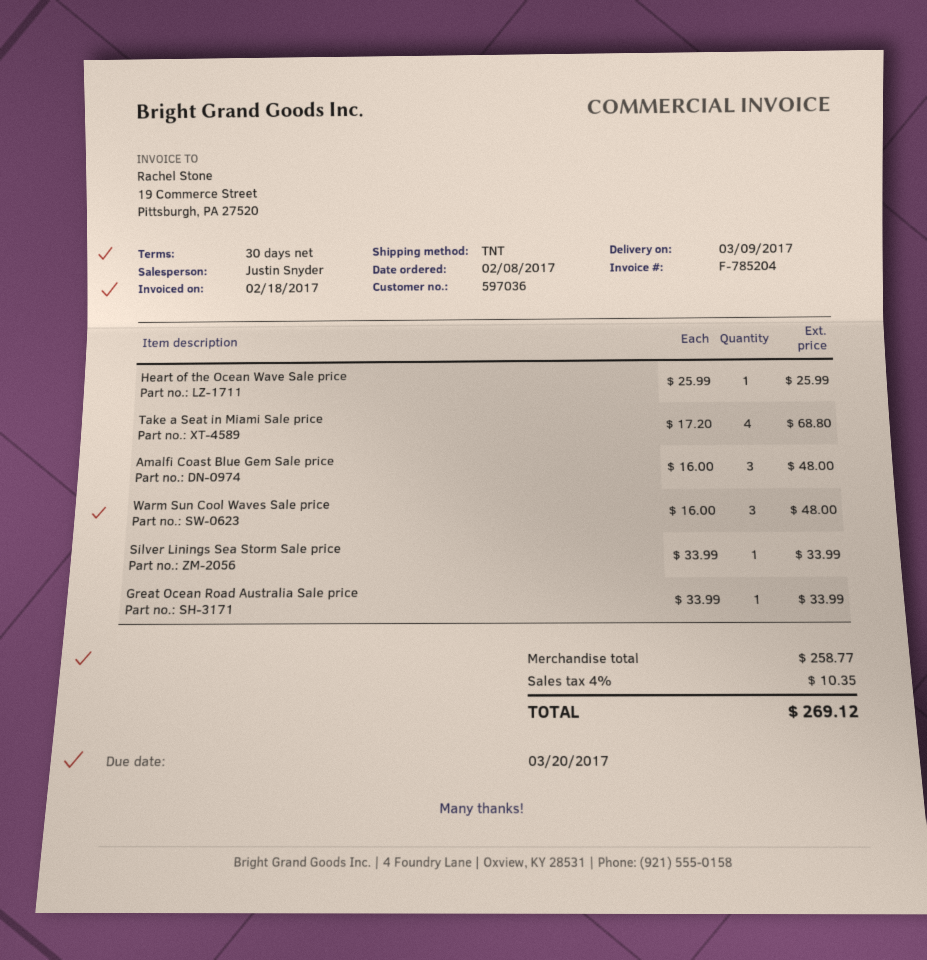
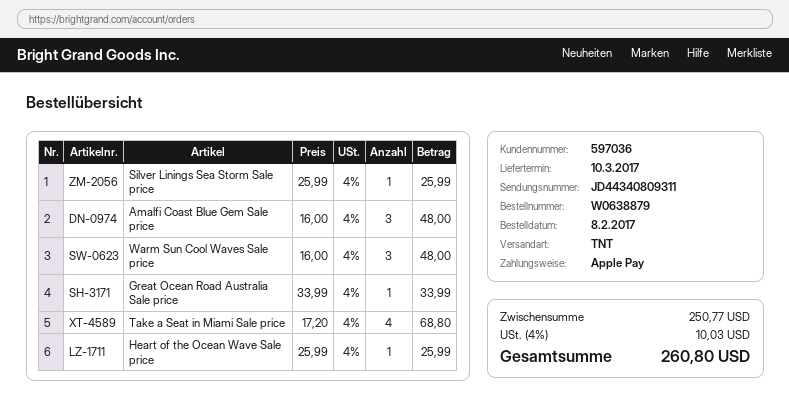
delivery date: 2017-03-09 -> 2017-03-10
Silver Linings Sea Storm Sale price: 1 x 33.99 = 33.99 -> 1 x 25.99 = 25.99
subtotal: 258.77 -> 250.77
tax: 4% = 10.35 -> 4% = 10.03
total: 269.12 -> 260.80

